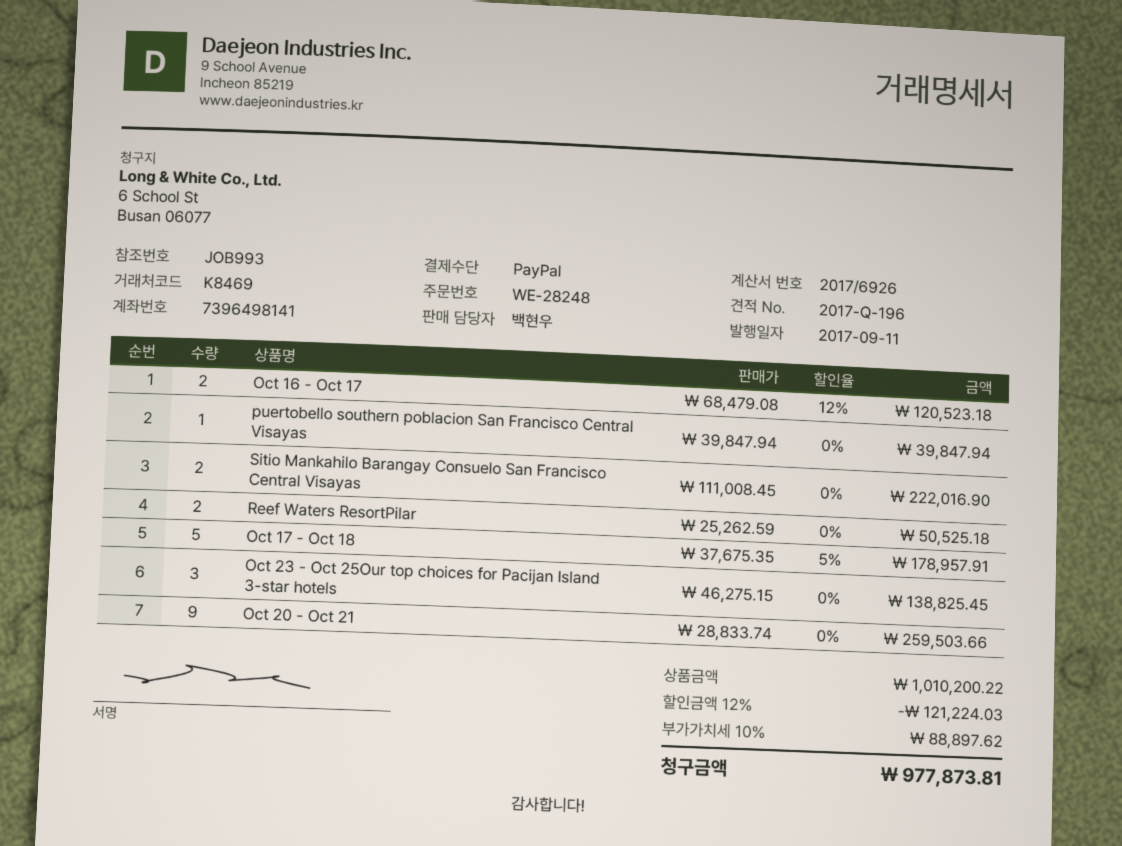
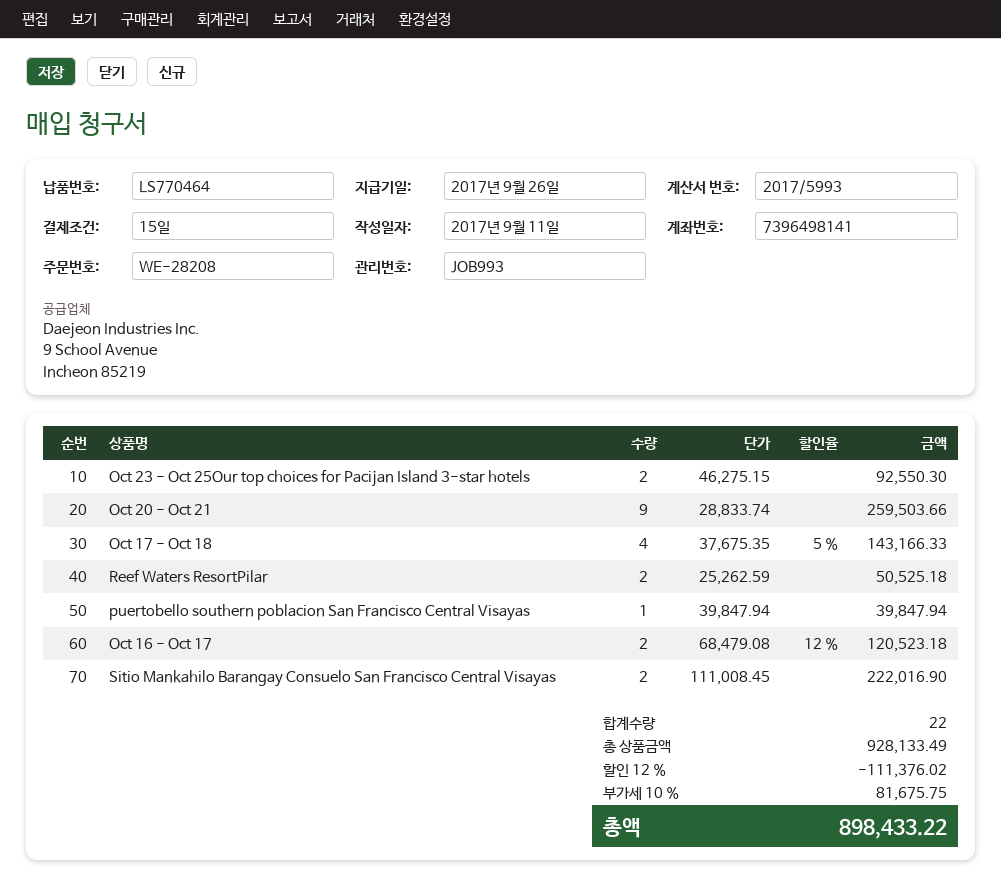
order number: WE-28248 -> WE-28208
invoice number: 2017/6926 -> 2017/5993
Oct 17 - Oct 18: 5 x 37675.35 - 5% = 178957.91 -> 4 x 37675.35 - 5% = 143166.33
Oct 23 - Oct 25Our top choices for Pacijan Island 3-star hotels: 3 x 46275.15 = 138825.45 -> 2 x 46275.15 = 92550.30
subtotal: 1010200.22 -> 928133.49
discount: 12% = 121224.03 -> 12% = 111376.02
tax: 10% = 88897.62 -> 10% = 81675.75
total: 977873.81 -> 898433.22

